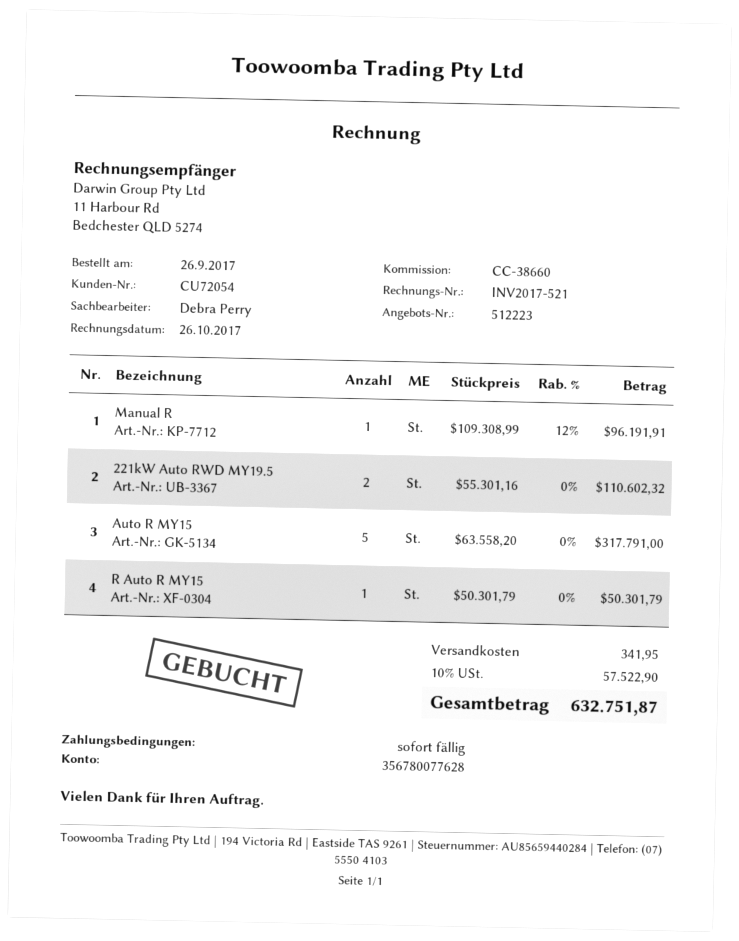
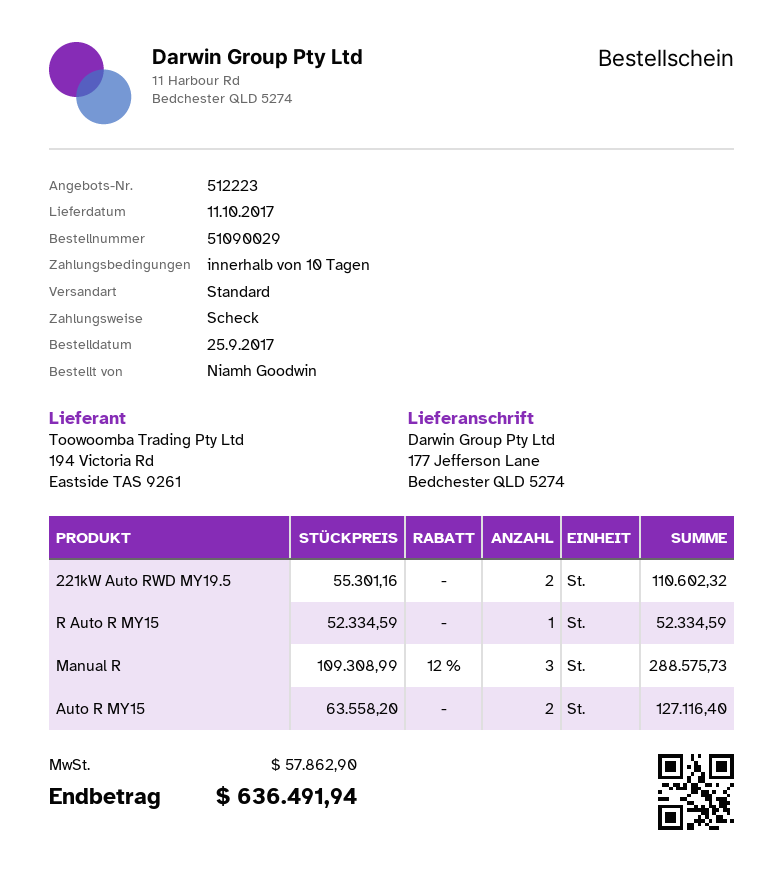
order date: 2017-09-26 -> 2017-09-25
payment terms: on receipt -> 10 days
Manual R: 1 x 109308.99 - 12% = 96191.91 -> 3 x 109308.99 - 12% = 288575.73
Auto R MY15: 5 x 63558.20 = 317791.00 -> 2 x 63558.20 = 127116.40
R Auto R MY15: 1 x 50301.79 = 50301.79 -> 1 x 52334.59 = 52334.59
shipping: 341.95 -> none
tax: 57522.90 -> 57862.90
total: 632751.87 -> 636491.94

